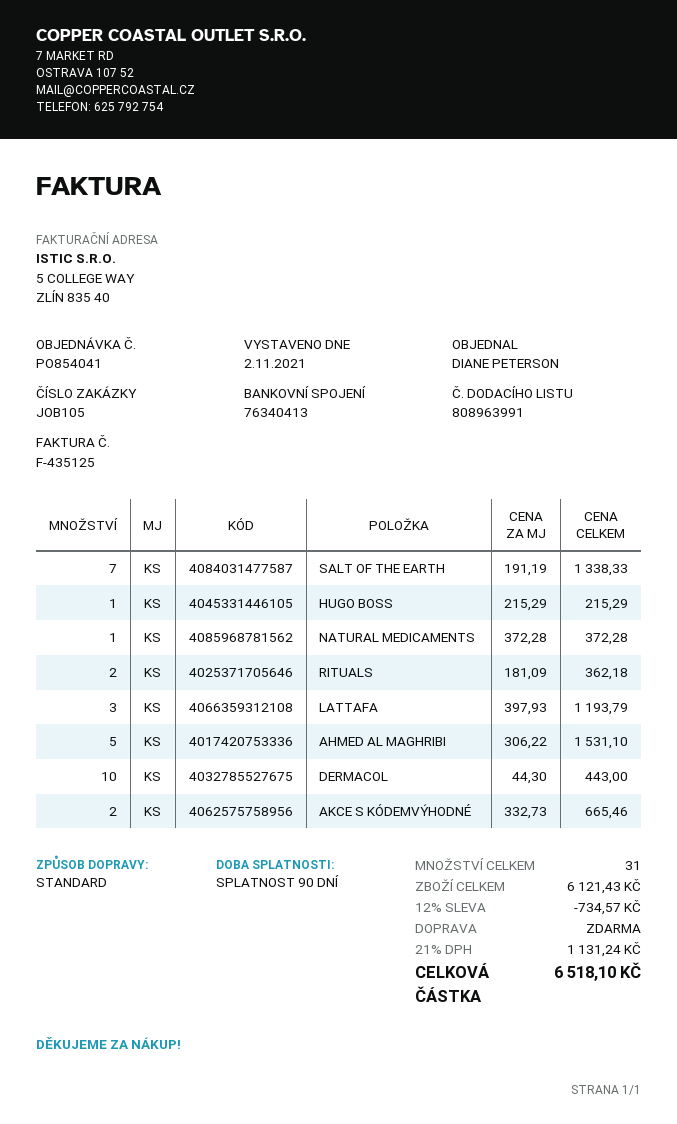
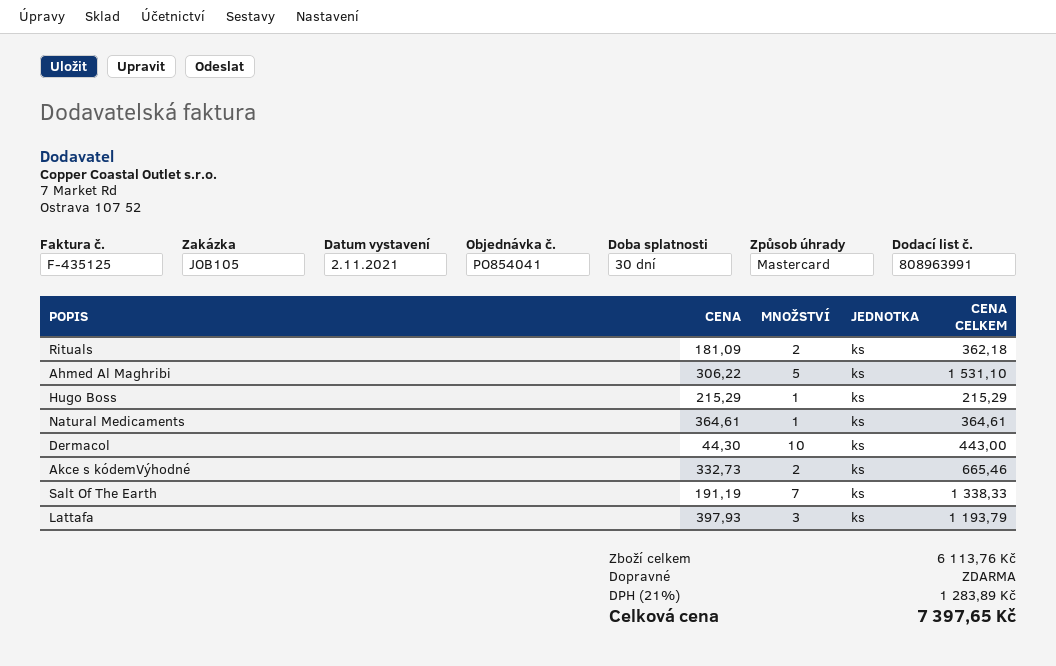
payment terms: 90 days -> 30 days
NATURAL MEDICAMENTS: 1 x 372.28 = 372.28 -> 1 x 364.61 = 364.61
subtotal: 6121.43 -> 6113.76
discount: 12% = 734.57 -> none
tax: 21% = 1131.24 -> 21% = 1283.89
total: 6518.10 -> 7397.65

